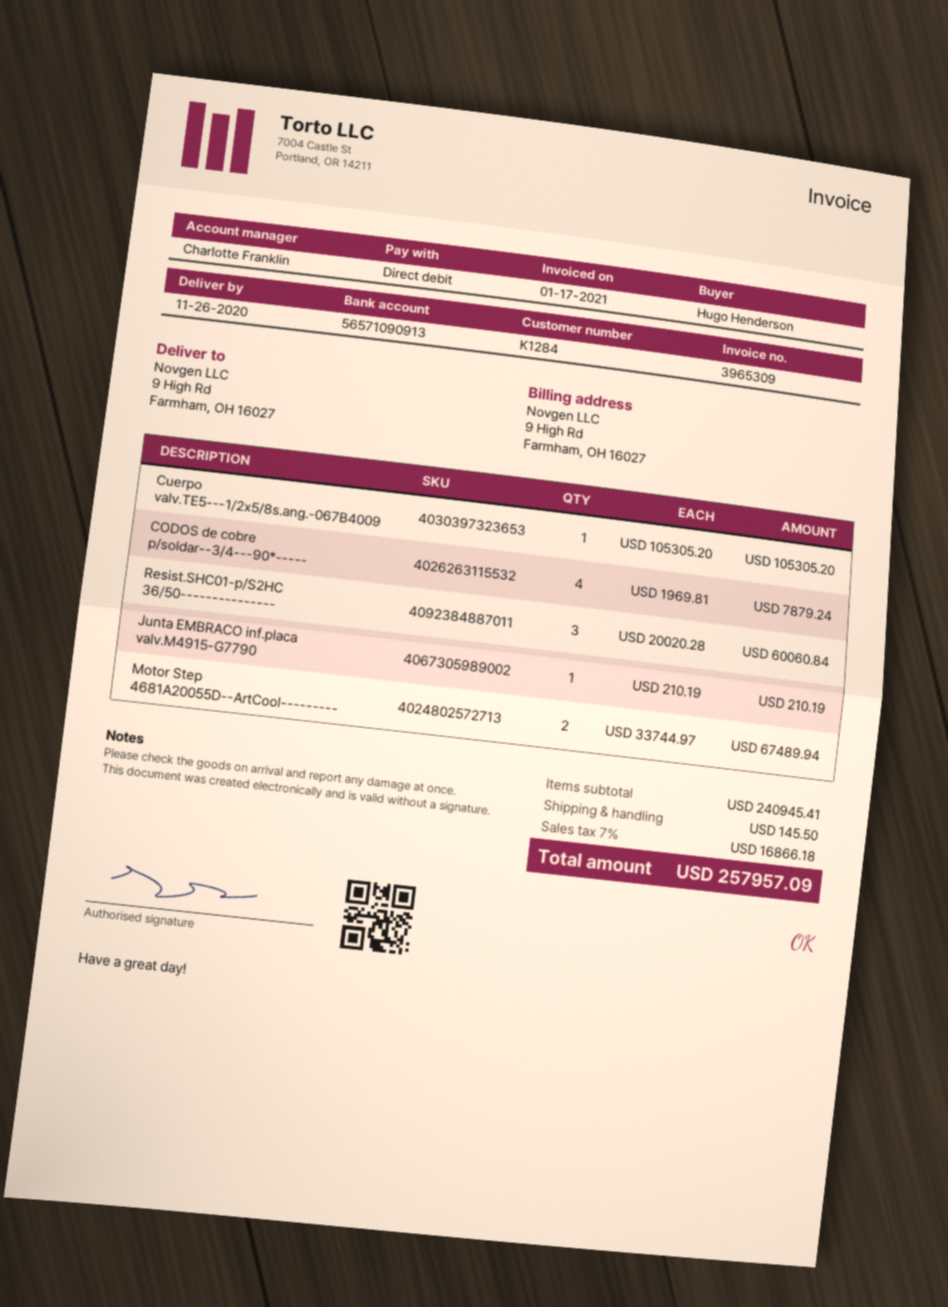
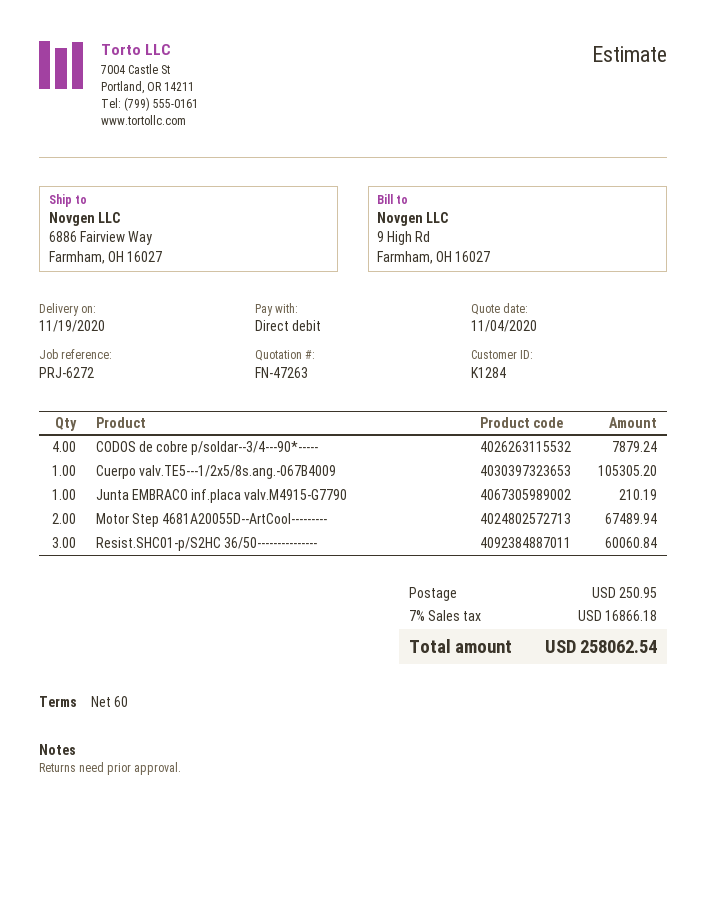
delivery date: 2020-11-26 -> 2020-11-19
ship to: 9 High Rd, Farmham, OH 16027 -> 6886 Fairview Way, Farmham, OH 16027
shipping: 145.50 -> 250.95
total: 257957.09 -> 258062.54

